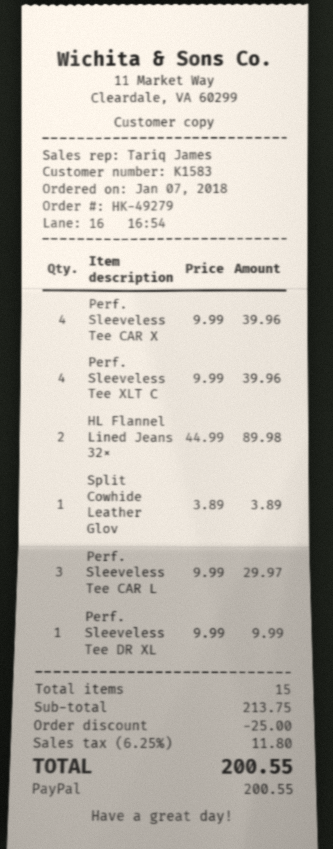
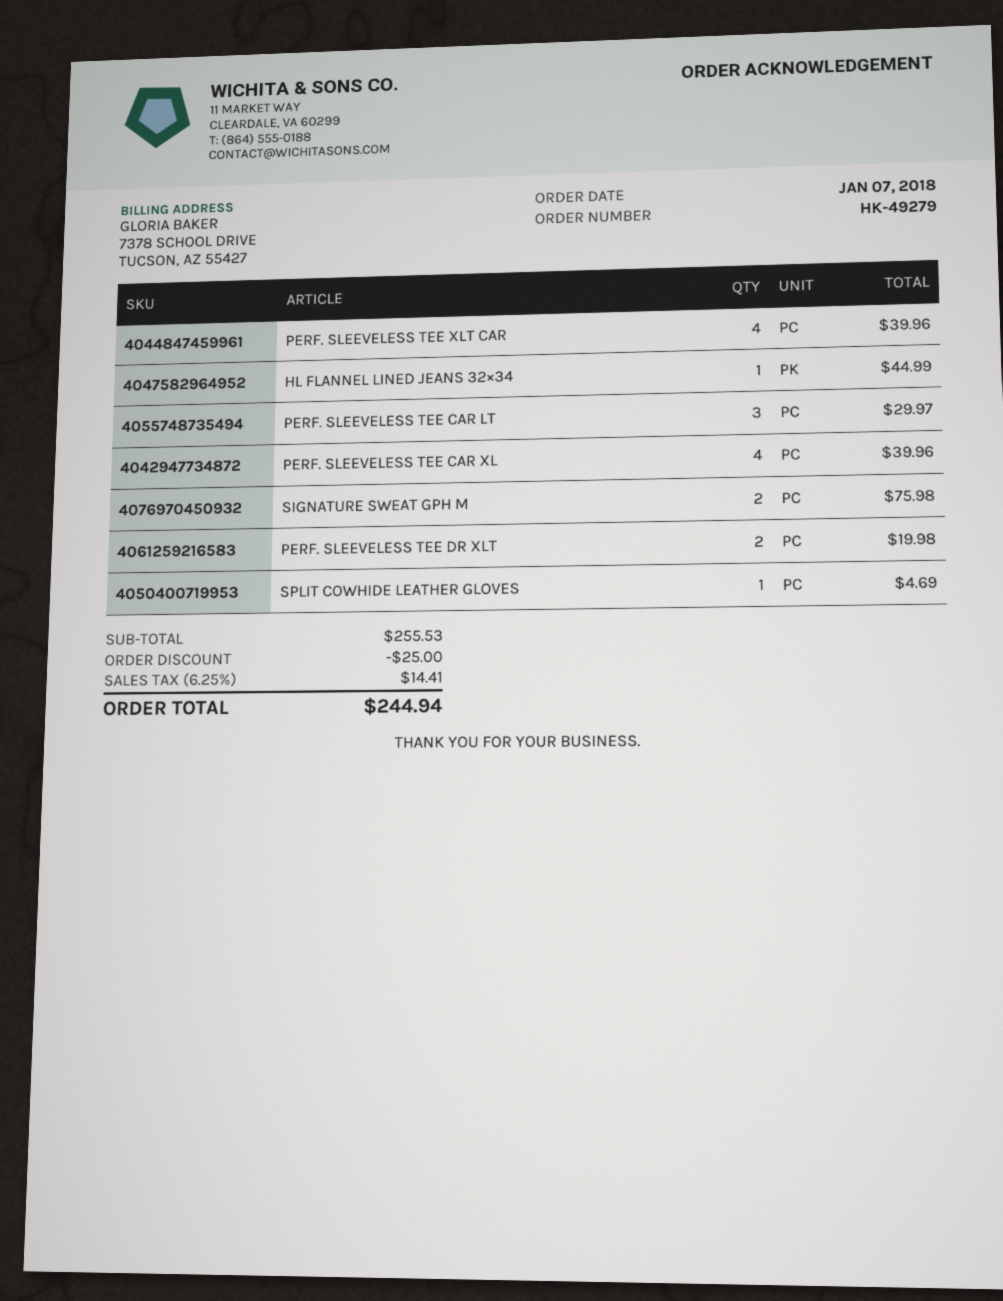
HL Flannel Lined Jeans 32×: 2 for 89.98 -> 1 for 44.99
Split Cowhide Leather Glov: 1 for 3.89 -> 1 for 4.69
Perf. Sleeveless Tee DR XL: 1 for 9.99 -> 2 for 19.98
SIGNATURE SWEAT GPH M: none -> 2 for 75.98
subtotal: 213.75 -> 255.53
tax: 6.25% = 11.80 -> 6.25% = 14.41
total: 200.55 -> 244.94

